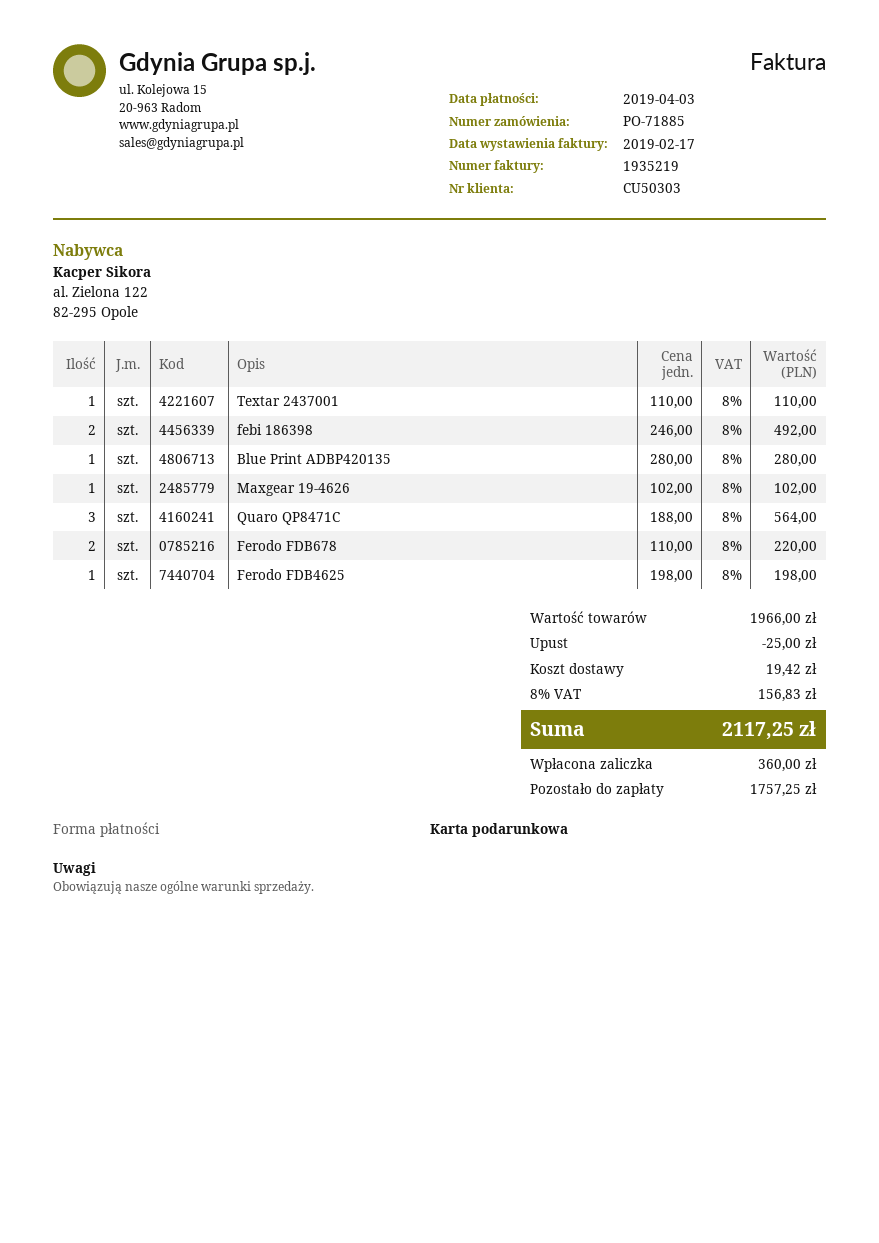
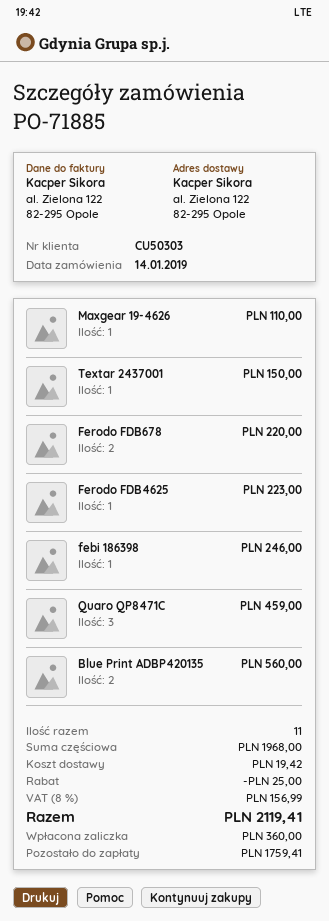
Textar 2437001: 1 for 110.00 -> 1 for 150.00
febi 186398: 2 for 492.00 -> 1 for 246.00
Blue Print ADBP420135: 1 for 280.00 -> 2 for 560.00
Maxgear 19-4626: 1 for 102.00 -> 1 for 110.00
Quaro QP8471C: 3 for 564.00 -> 3 for 459.00
Ferodo FDB4625: 1 for 198.00 -> 1 for 223.00
subtotal: 1966.00 -> 1968.00
tax: 8% = 156.83 -> 8% = 156.99
total: 2117.25 -> 2119.41
balance: 1757.25 -> 1759.41

